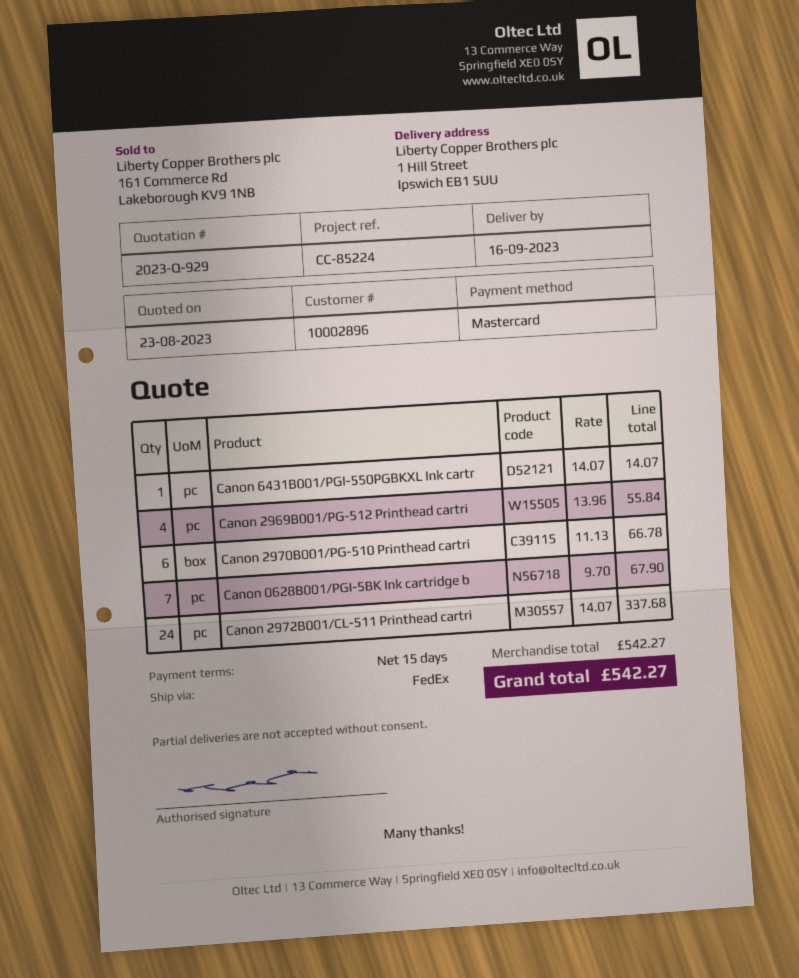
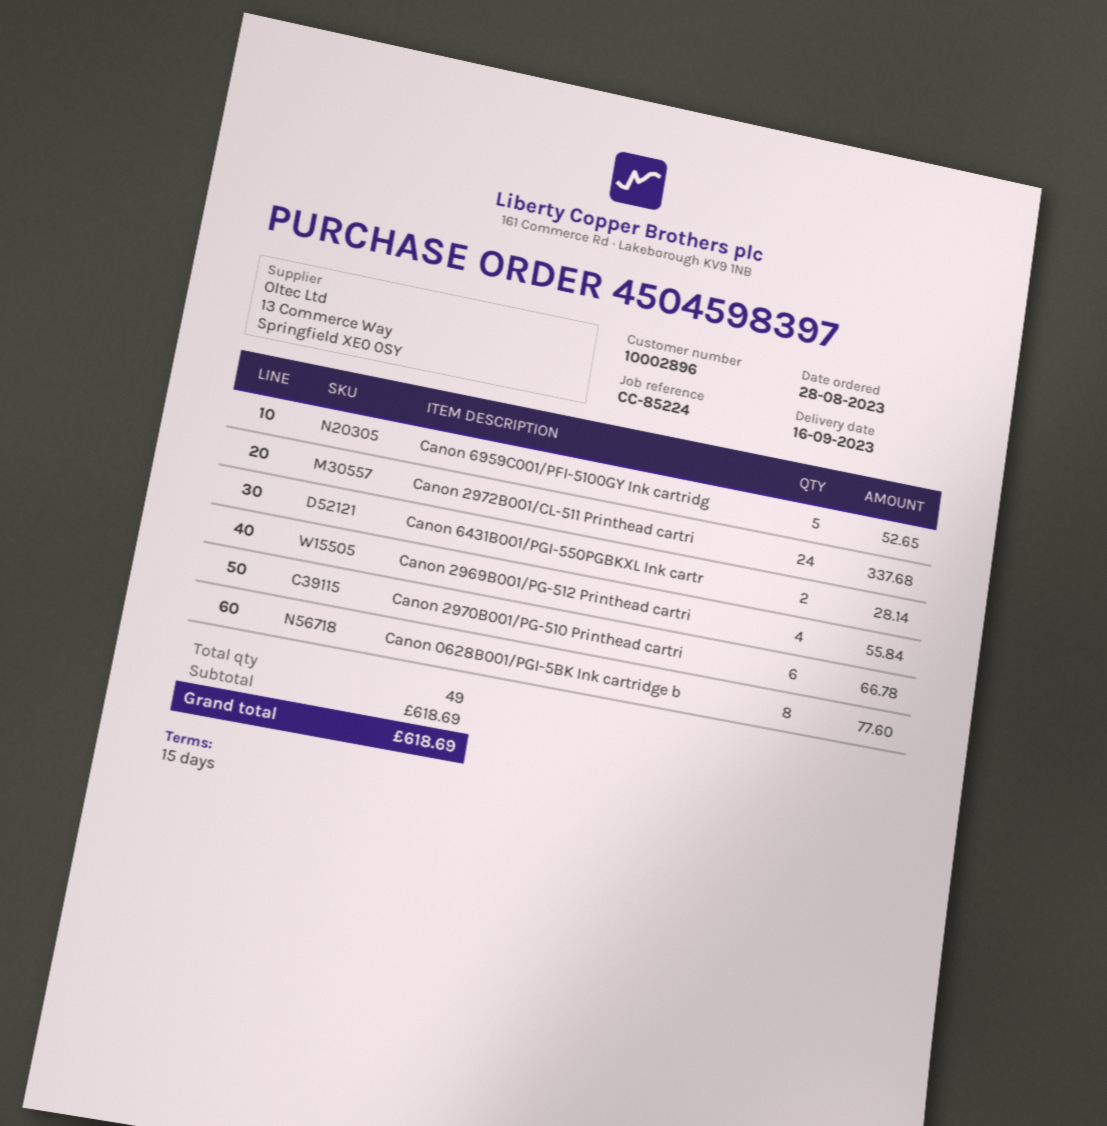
Canon 6431B001/PGI-550PGBKXL Ink cartr: 1 for 14.07 -> 2 for 28.14
Canon 0628B001/PGI-5BK Ink cartridge b: 7 for 67.90 -> 8 for 77.60
Canon 6959C001/PFI-5100GY Ink cartridg: none -> 5 for 52.65
subtotal: 542.27 -> 618.69
total: 542.27 -> 618.69

